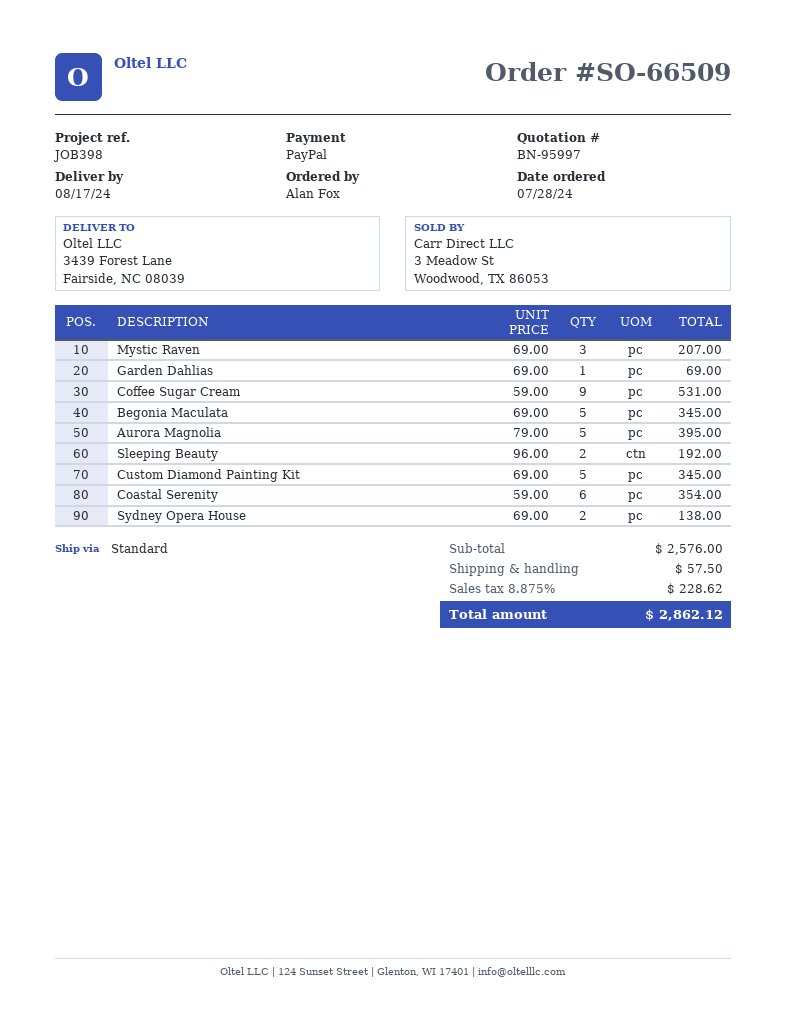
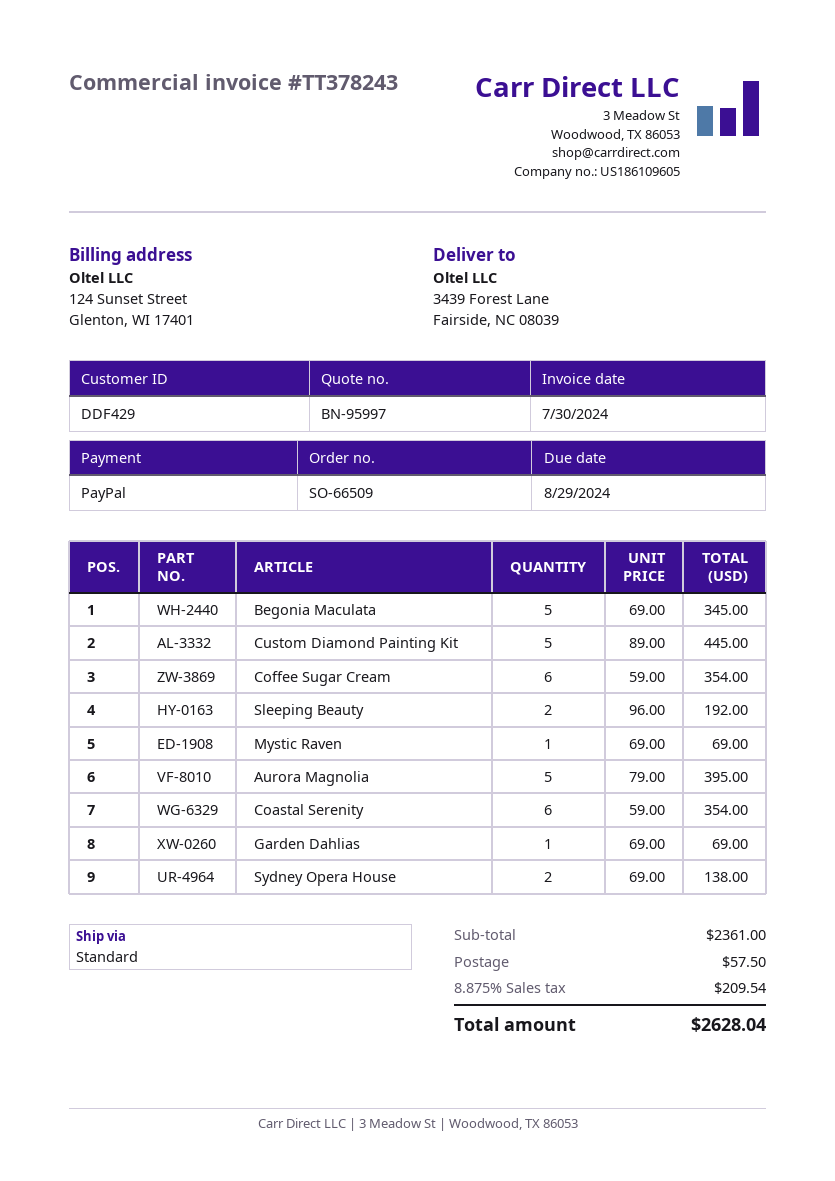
Mystic Raven: 3 x 69.00 = 207.00 -> 1 x 69.00 = 69.00
Coffee Sugar Cream: 9 x 59.00 = 531.00 -> 6 x 59.00 = 354.00
Custom Diamond Painting Kit: 5 x 69.00 = 345.00 -> 5 x 89.00 = 445.00
subtotal: 2576.00 -> 2361.00
tax: 8.875% = 228.62 -> 8.875% = 209.54
total: 2862.12 -> 2628.04

